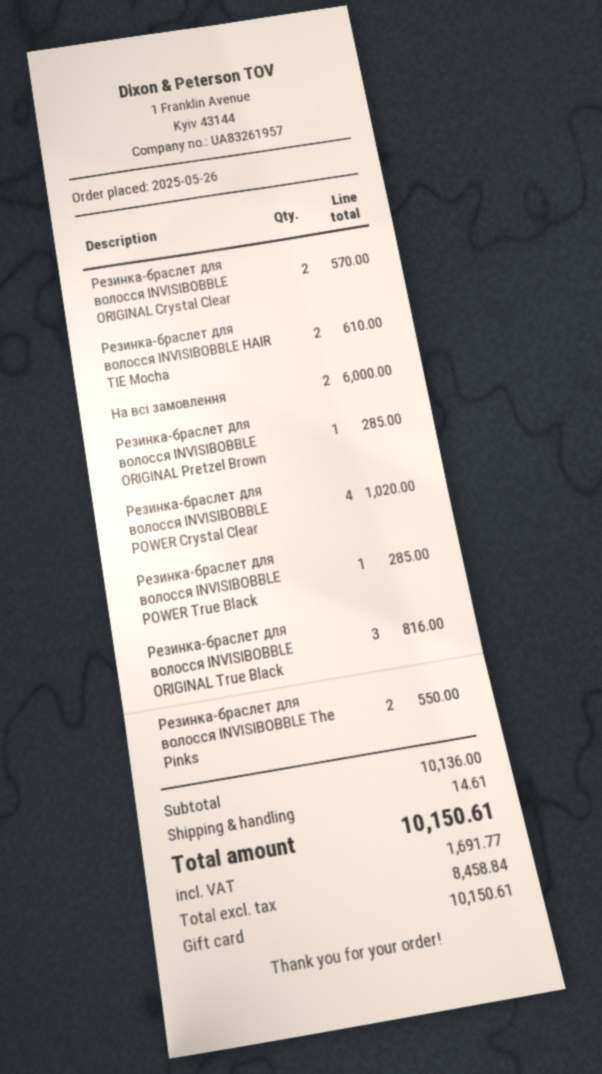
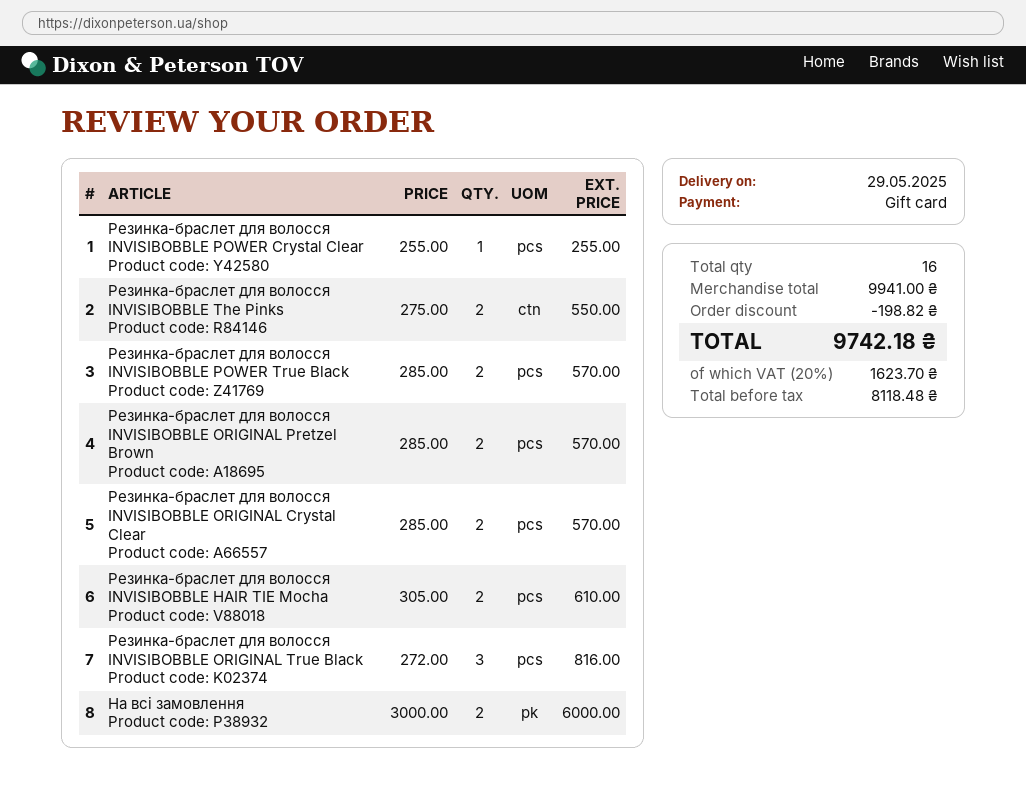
Резинка-браслет для волосся INVISIBOBBLE ORIGINAL Pretzel Brown: 1 for 285.00 -> 2 for 570.00
Резинка-браслет для волосся INVISIBOBBLE POWER Crystal Clear: 4 for 1020.00 -> 1 for 255.00
Резинка-браслет для волосся INVISIBOBBLE POWER True Black: 1 for 285.00 -> 2 for 570.00
subtotal: 10136.00 -> 9941.00
discount: none -> 198.82
shipping: 14.61 -> none
net: 8458.84 -> 8118.48
tax: 1691.77 -> 1623.70
total: 10150.61 -> 9742.18

